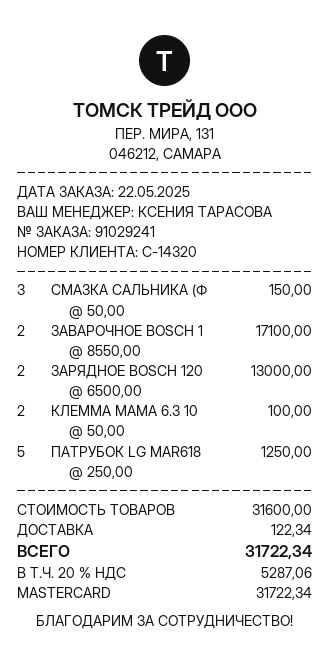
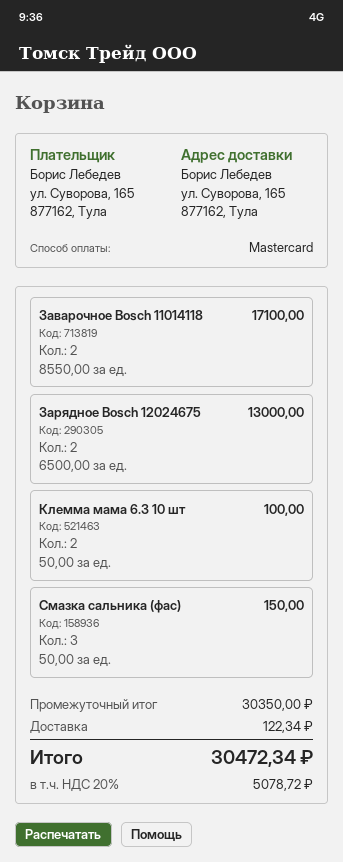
ПАТРУБОК LG MAR618: 5 x 250.00 = 1250.00 -> none
subtotal: 31600.00 -> 30350.00
tax: 20% = 5287.06 -> 20% = 5078.72
total: 31722.34 -> 30472.34

